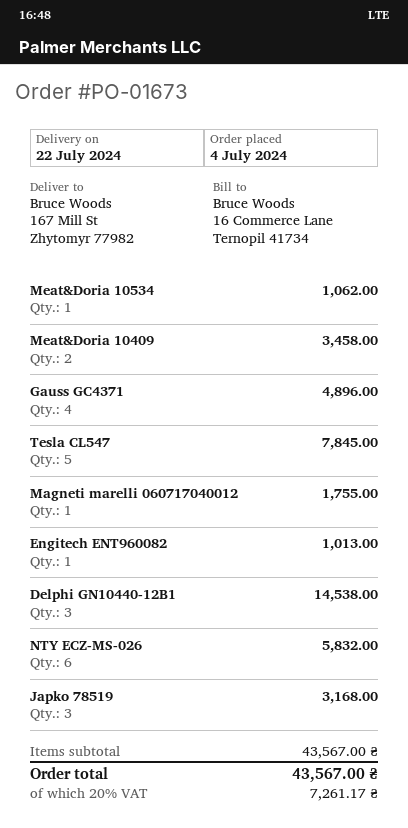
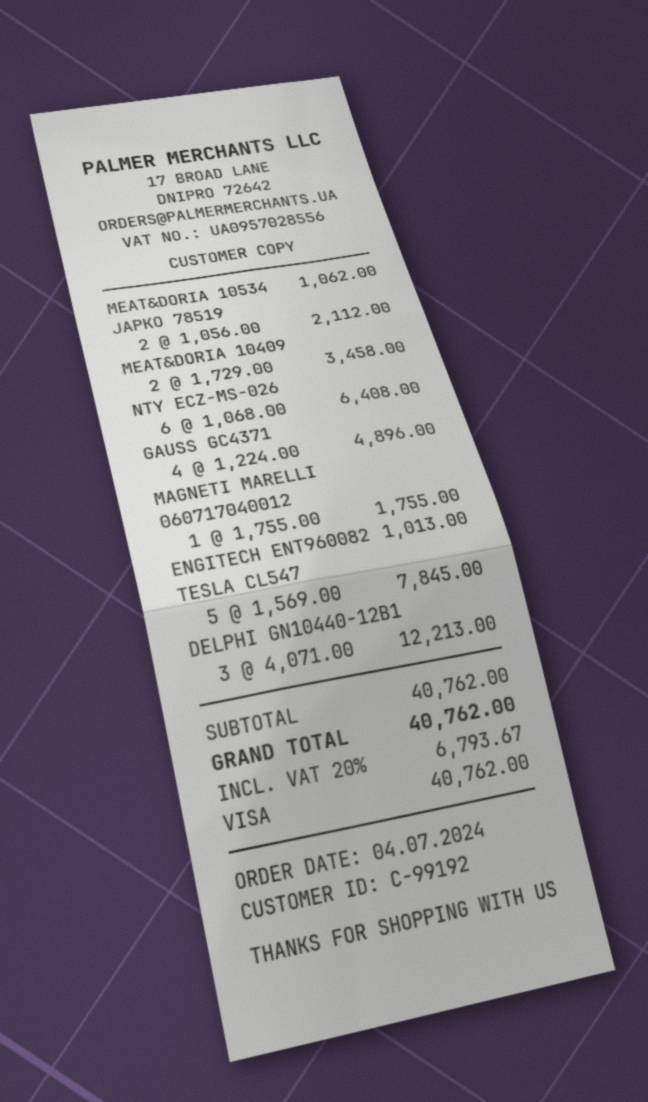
Delphi GN10440-12B1: 3 for 14538.00 -> 3 for 12213.00
NTY ECZ-MS-026: 6 for 5832.00 -> 6 for 6408.00
Japko 78519: 3 for 3168.00 -> 2 for 2112.00
subtotal: 43567.00 -> 40762.00
tax: 20% = 7261.17 -> 20% = 6793.67
total: 43567.00 -> 40762.00

